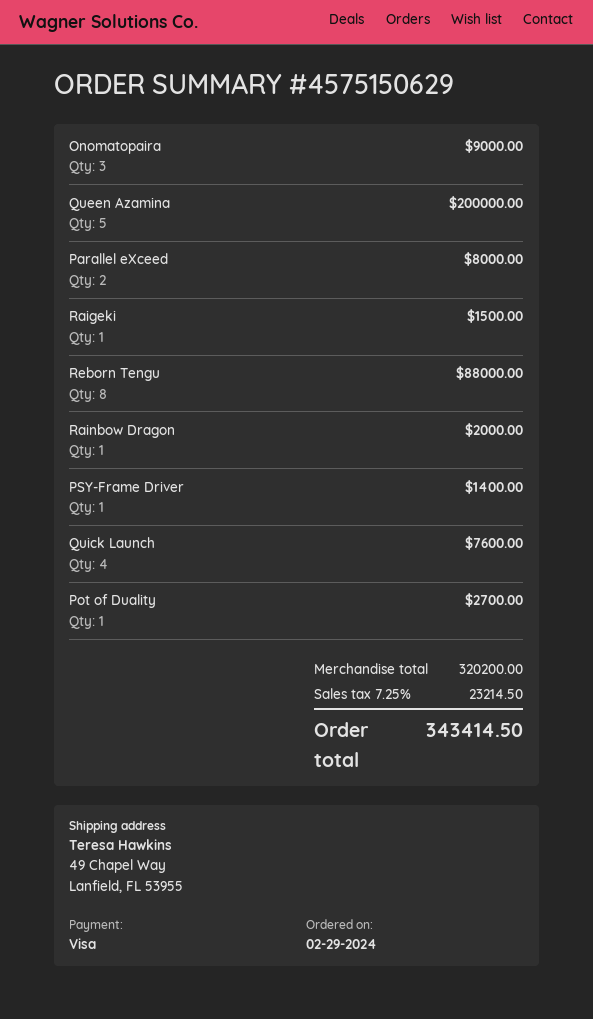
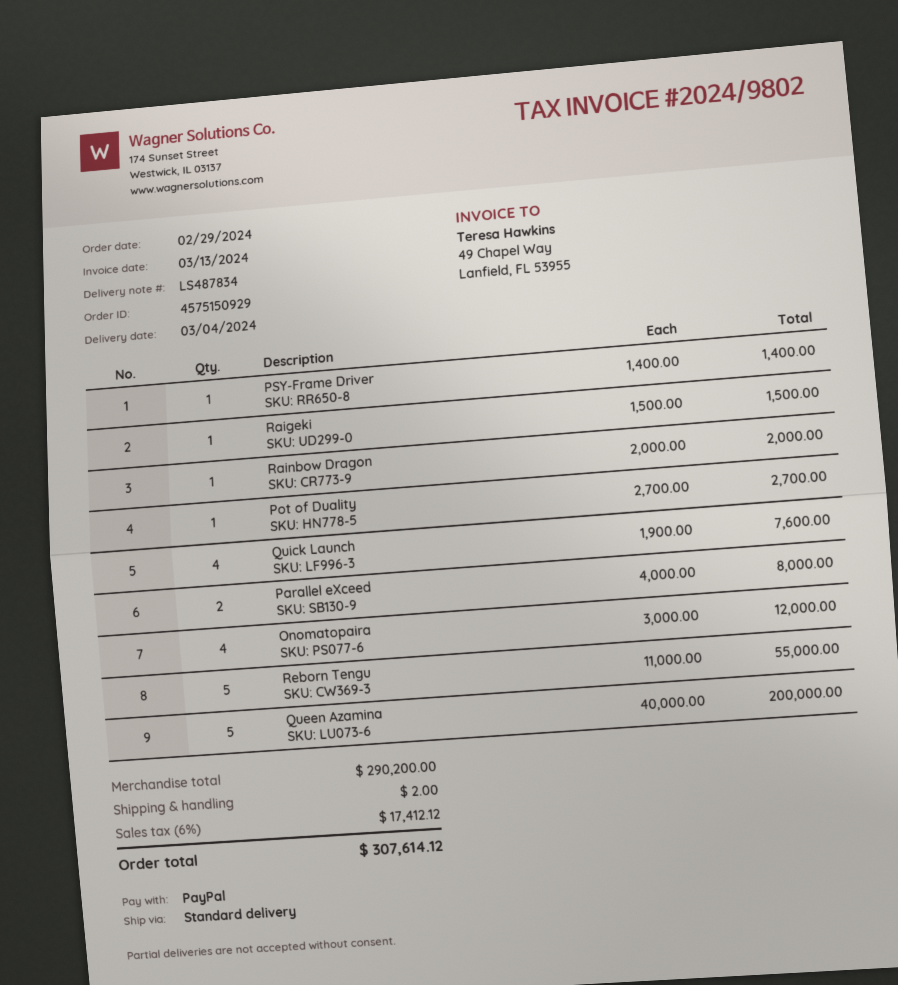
order number: 4575150629 -> 4575150929
payment method: Visa -> PayPal
Onomatopaira: 3 for 9000.00 -> 4 for 12000.00
Reborn Tengu: 8 for 88000.00 -> 5 for 55000.00
subtotal: 320200.00 -> 290200.00
shipping: none -> 2.00
tax: 7.25% = 23214.50 -> 6% = 17412.12
total: 343414.50 -> 307614.12

